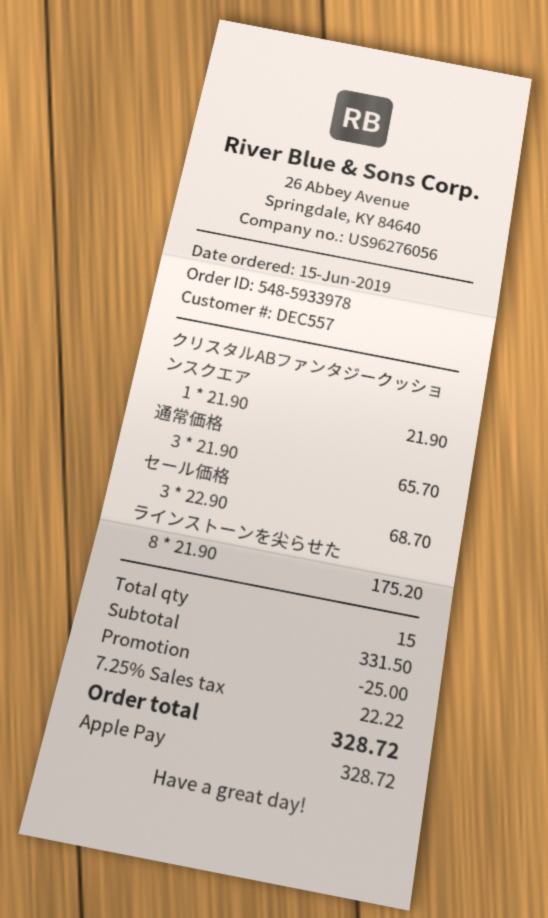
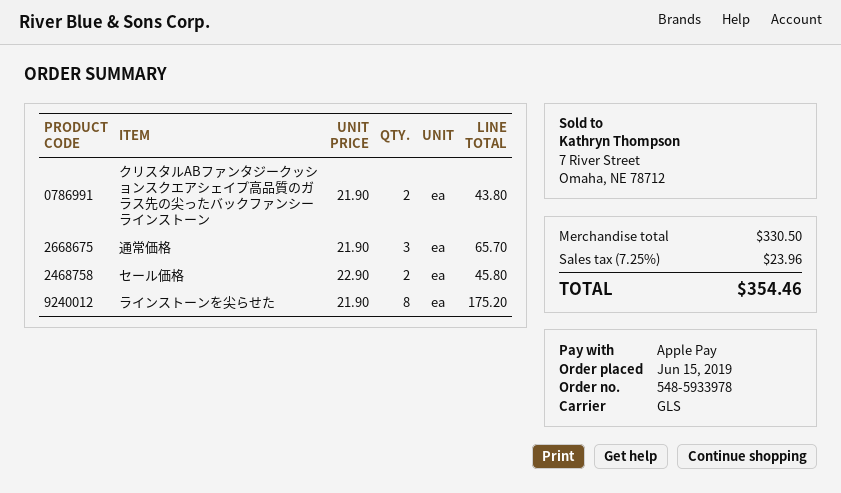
クリスタルABファンタジークッションスクエア: 1 x 21.90 = 21.90 -> 2 x 21.90 = 43.80
セール価格: 3 x 22.90 = 68.70 -> 2 x 22.90 = 45.80
subtotal: 331.50 -> 330.50
discount: 25.00 -> none
tax: 7.25% = 22.22 -> 7.25% = 23.96
total: 328.72 -> 354.46

